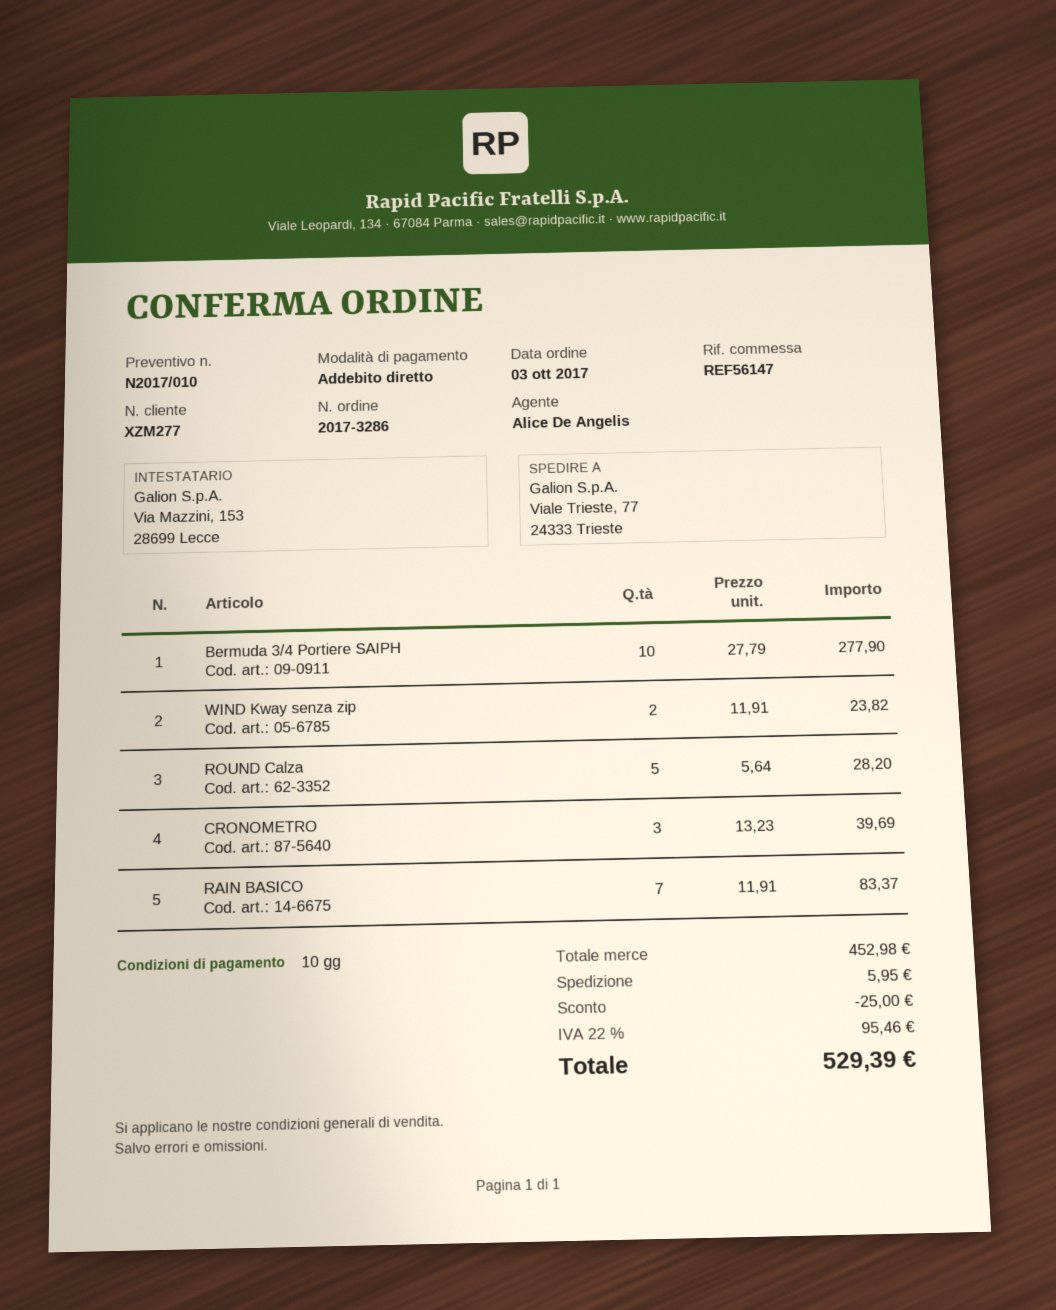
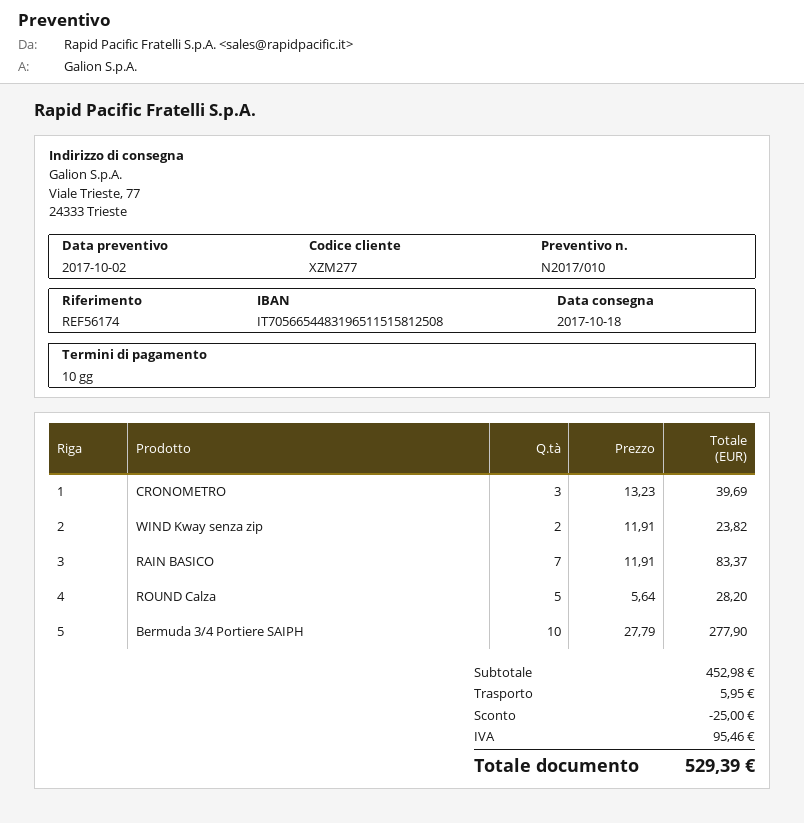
reference: REF56147 -> REF56174

